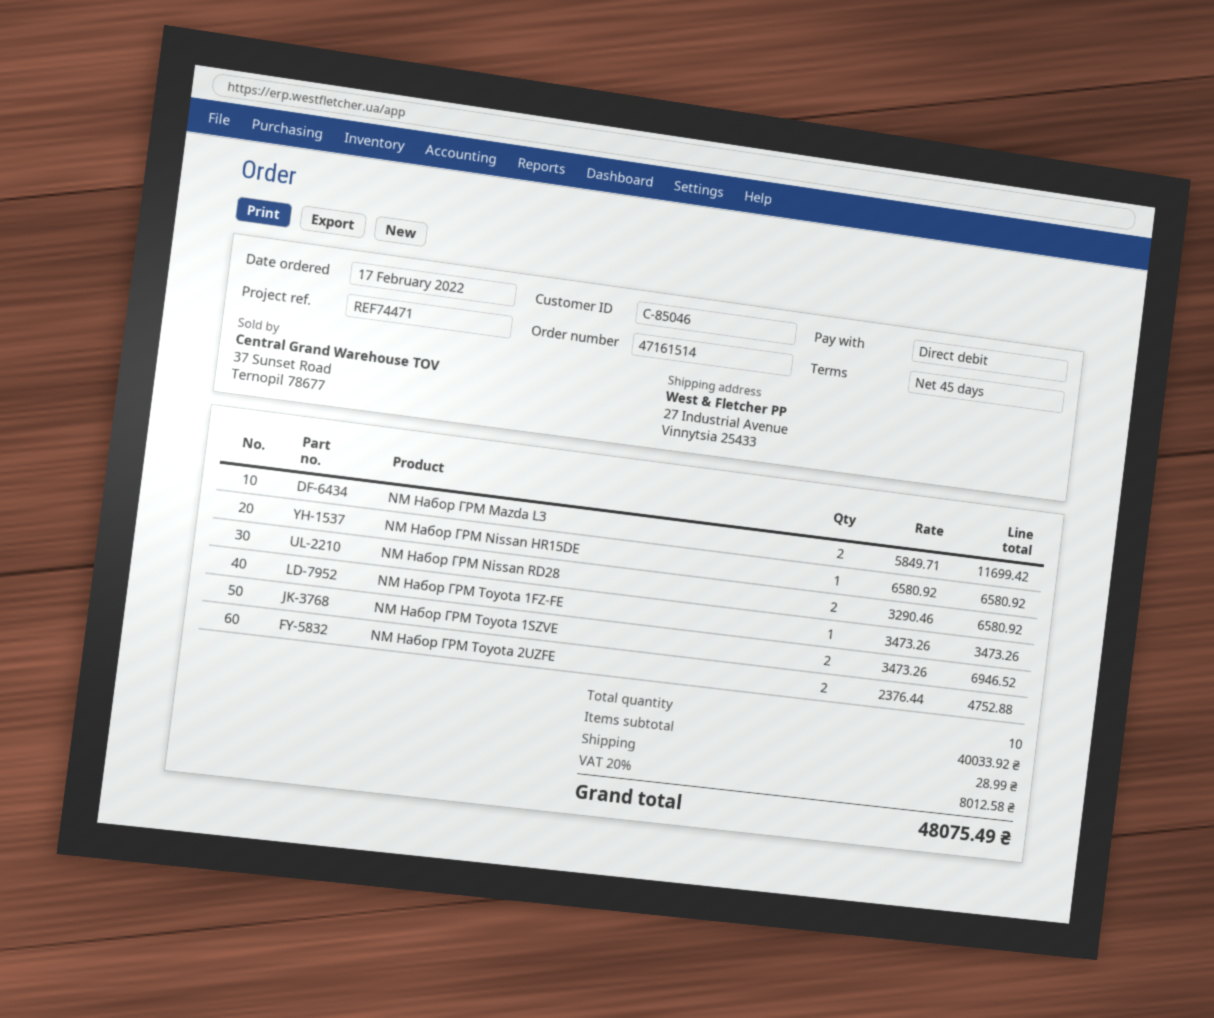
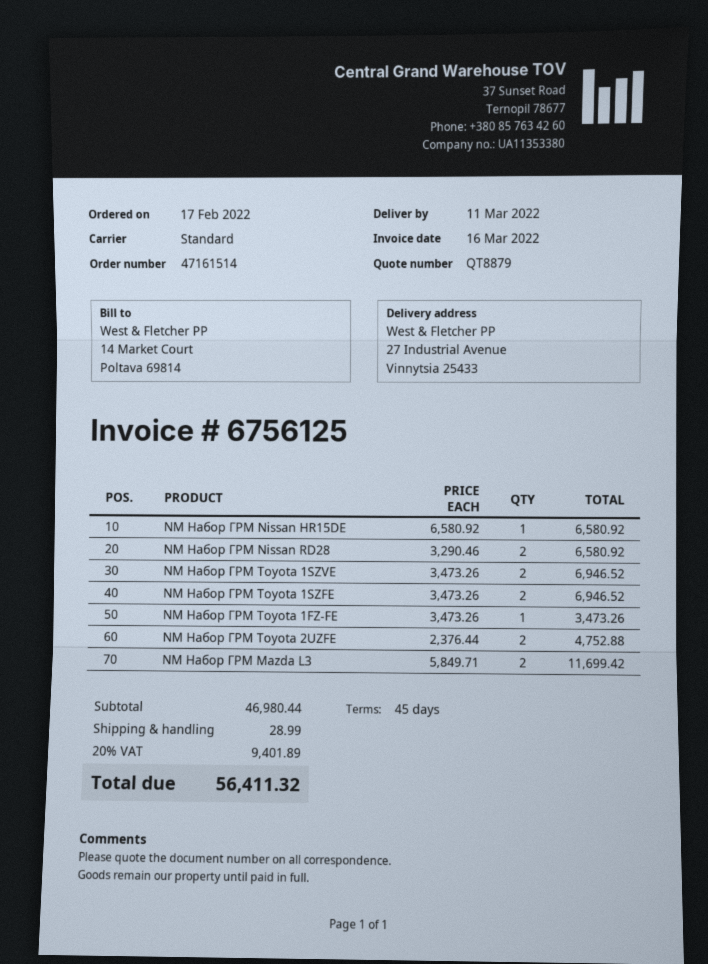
NM Набор ГРМ Toyota 1SZFE: none -> 2 x 3473.26 = 6946.52
subtotal: 40033.92 -> 46980.44
tax: 20% = 8012.58 -> 20% = 9401.89
total: 48075.49 -> 56411.32

